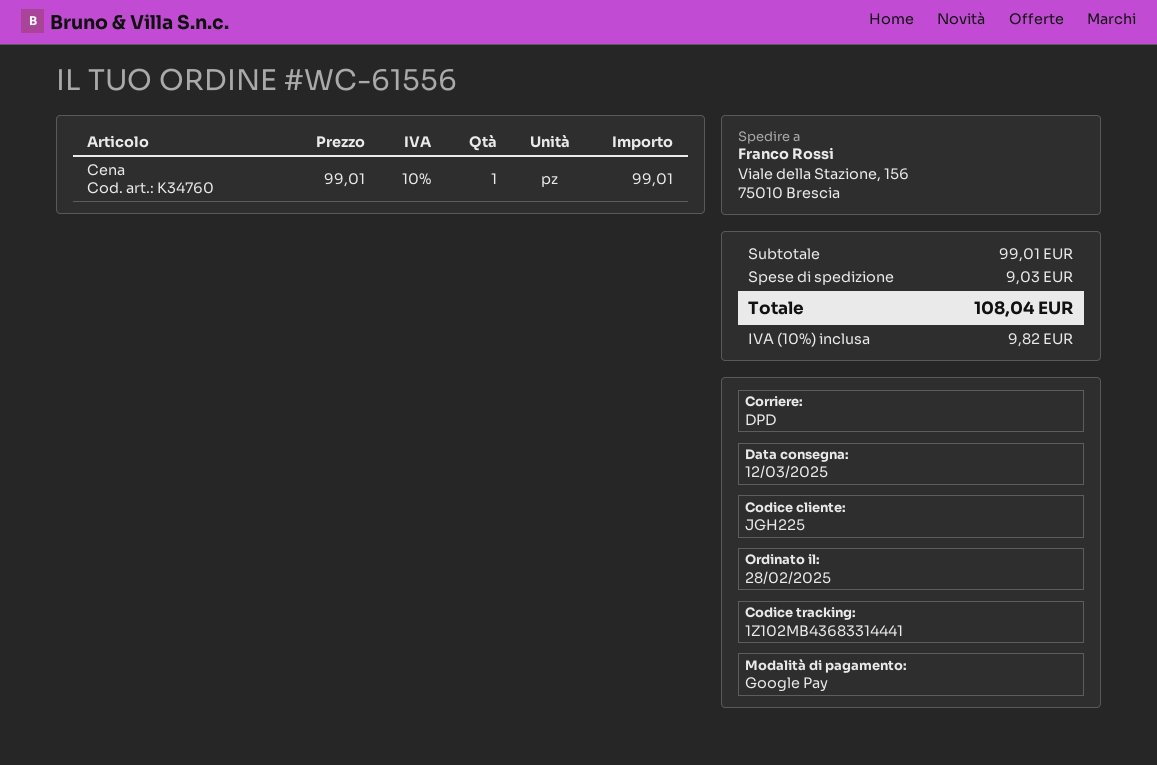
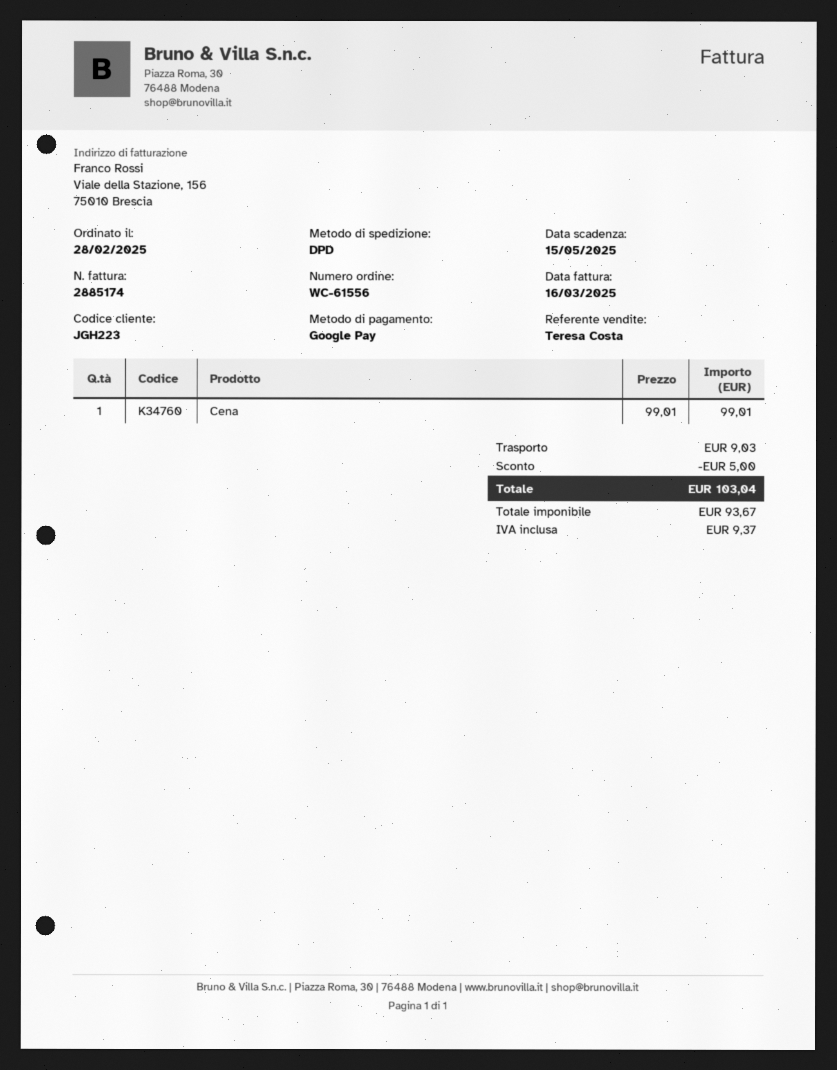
customer number: JGH225 -> JGH223
discount: none -> 5.00
tax: 9.82 -> 9.37
total: 108.04 -> 103.04

